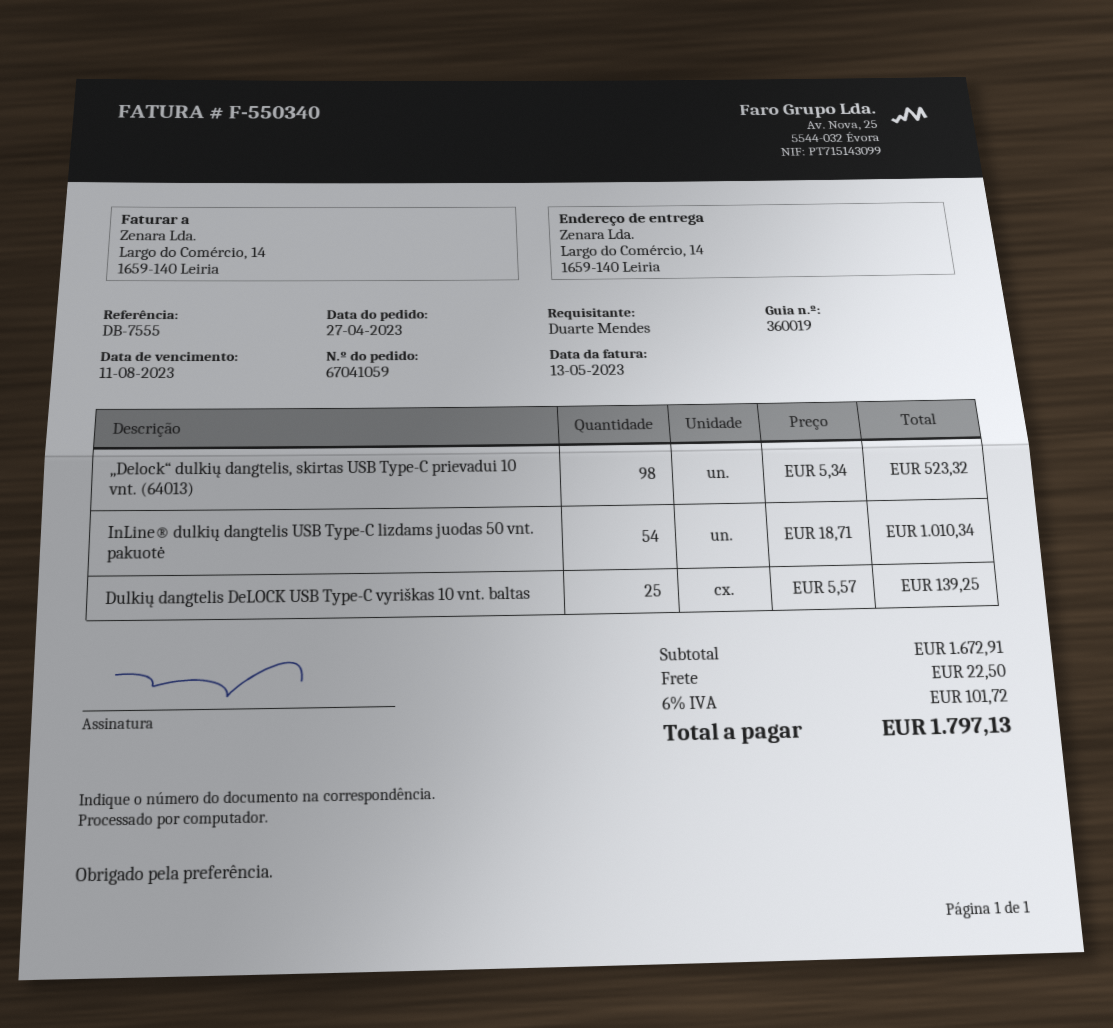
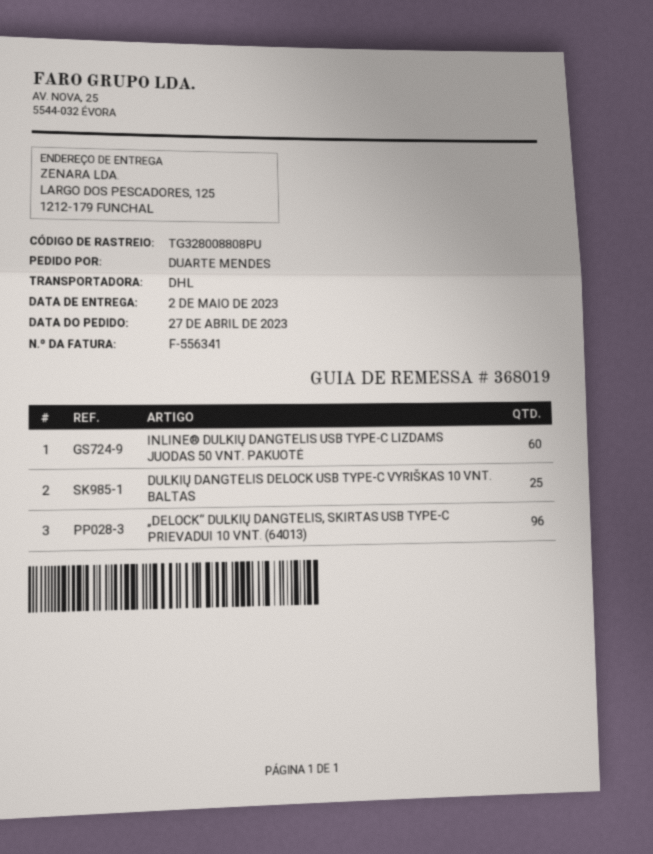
delivery note number: 360019 -> 368019
invoice number: F-550340 -> F-556341
ship to: Largo do Comércio, 14, 1659-140 Leiria -> LARGO DOS PESCADORES, 125, 1212-179 FUNCHAL
„Delock“ dulkių dangtelis, skirtas USB Type-C prievadui 10 vnt. (64013): 98 -> 96
InLine® dulkių dangtelis USB Type-C lizdams juodas 50 vnt. pakuotė: 54 -> 60

